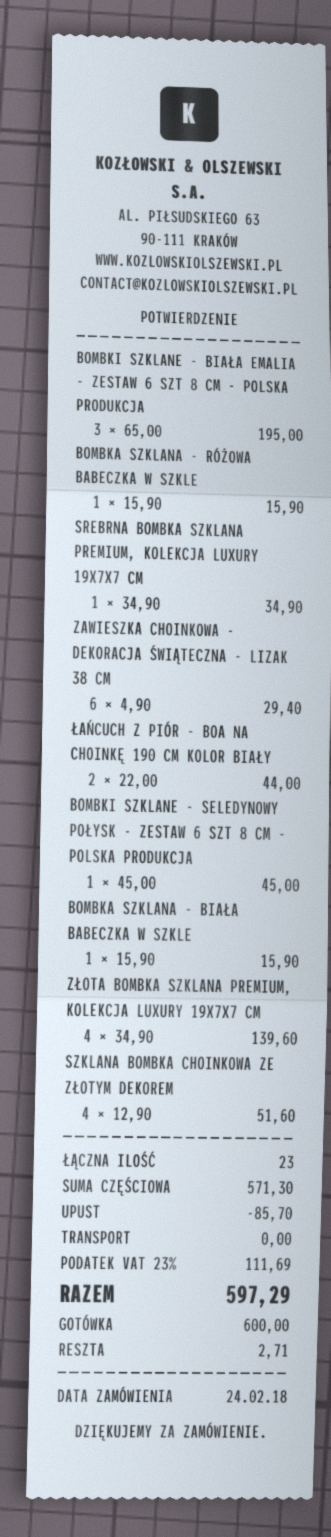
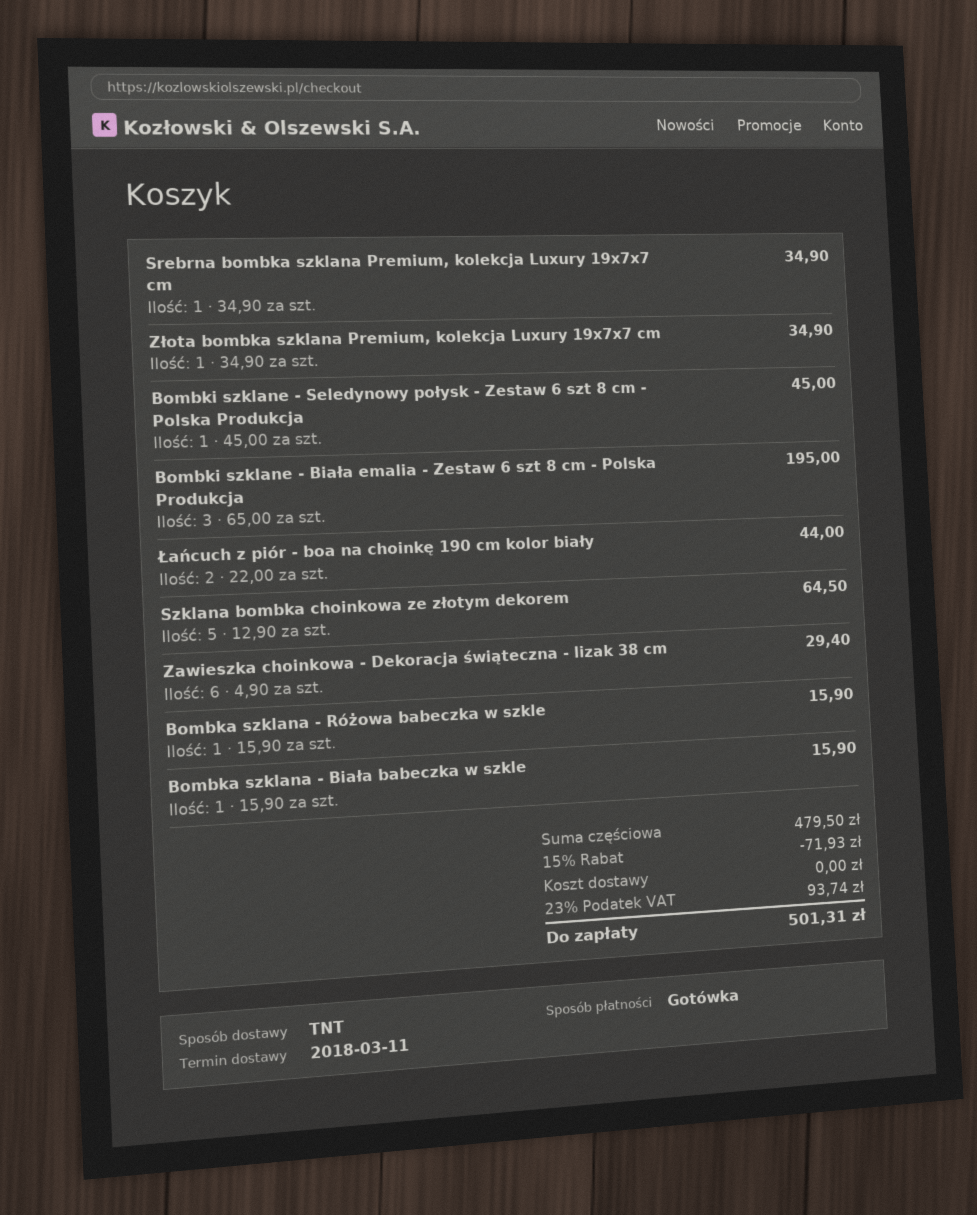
ZŁOTA BOMBKA SZKLANA PREMIUM, KOLEKCJA LUXURY 19X7X7 CM: 4 x 34.90 = 139.60 -> 1 x 34.90 = 34.90
SZKLANA BOMBKA CHOINKOWA ZE ZŁOTYM DEKOREM: 4 x 12.90 = 51.60 -> 5 x 12.90 = 64.50
subtotal: 571.30 -> 479.50
discount: 85.70 -> 71.93
tax: 23% = 111.69 -> 23% = 93.74
total: 597.29 -> 501.31

